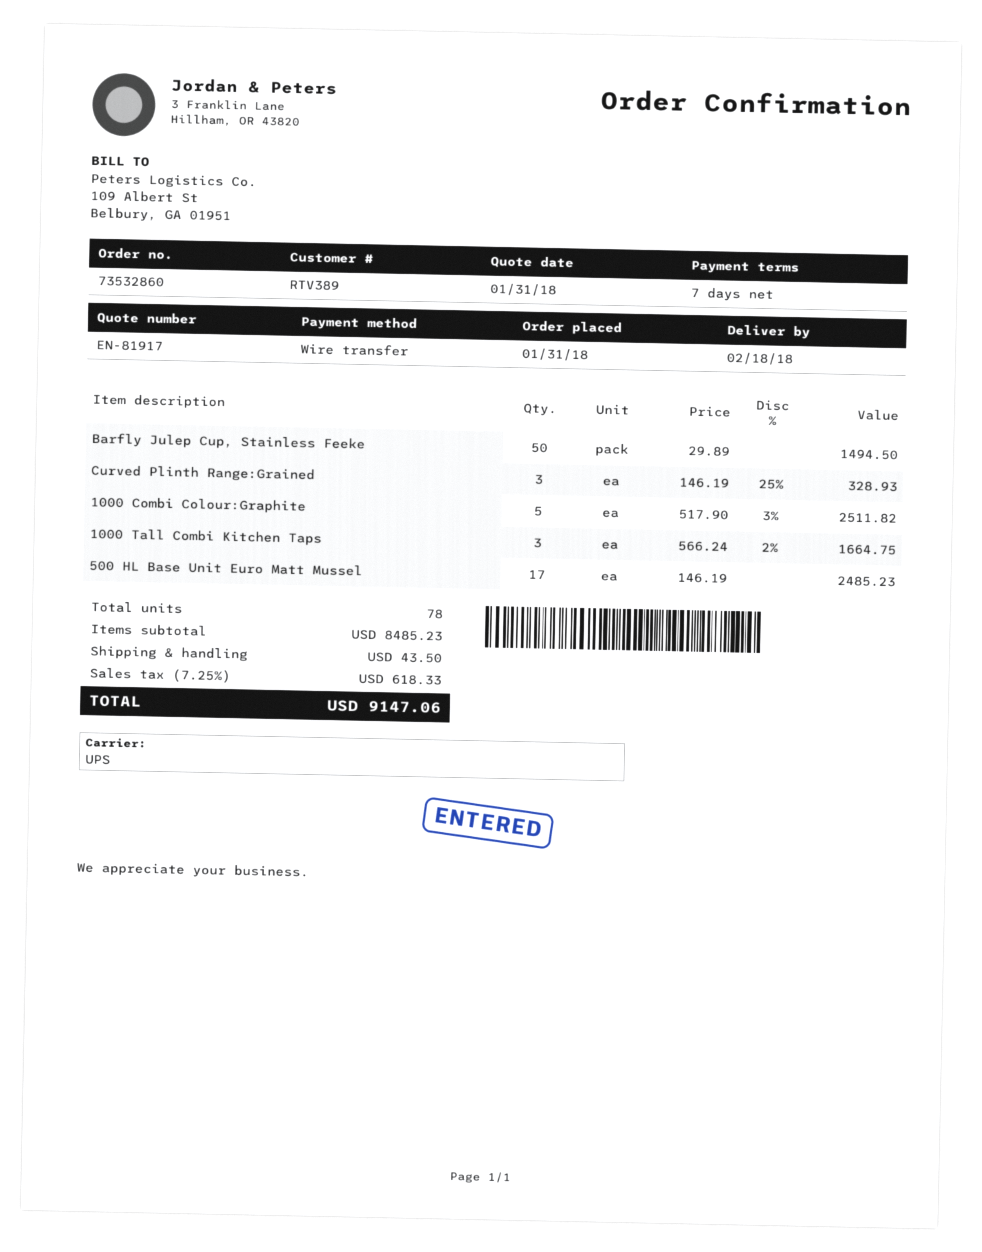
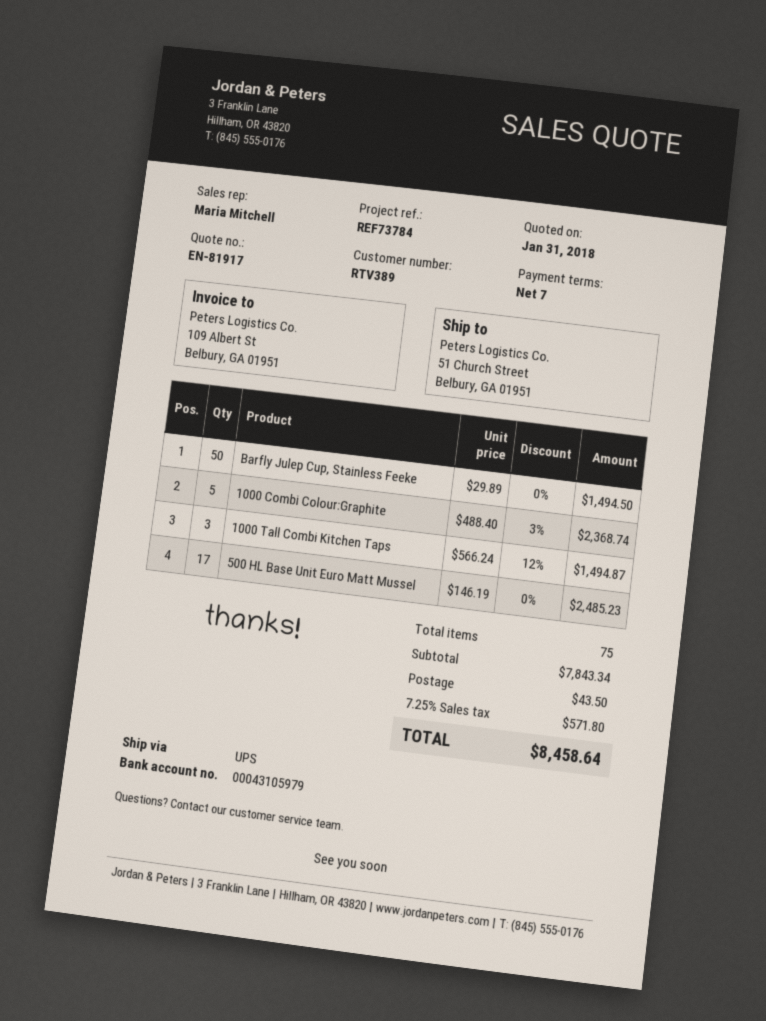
Curved Plinth Range:Grained: 3 x 146.19 - 25% = 328.93 -> none
1000 Combi Colour:Graphite: 5 x 517.90 - 3% = 2511.82 -> 5 x 488.40 - 3% = 2368.74
1000 Tall Combi Kitchen Taps: 3 x 566.24 - 2% = 1664.75 -> 3 x 566.24 - 12% = 1494.87
total quantity: 78 -> 75
subtotal: 8485.23 -> 7843.34
tax: 7.25% = 618.33 -> 7.25% = 571.80
total: 9147.06 -> 8458.64

